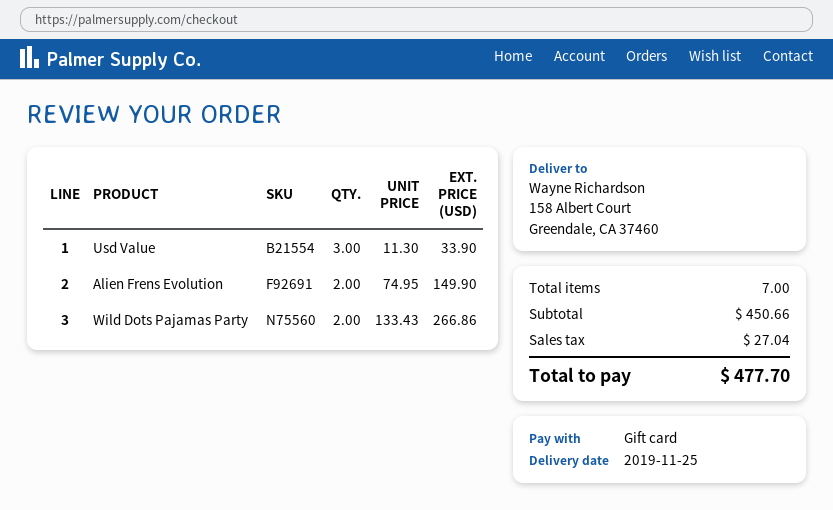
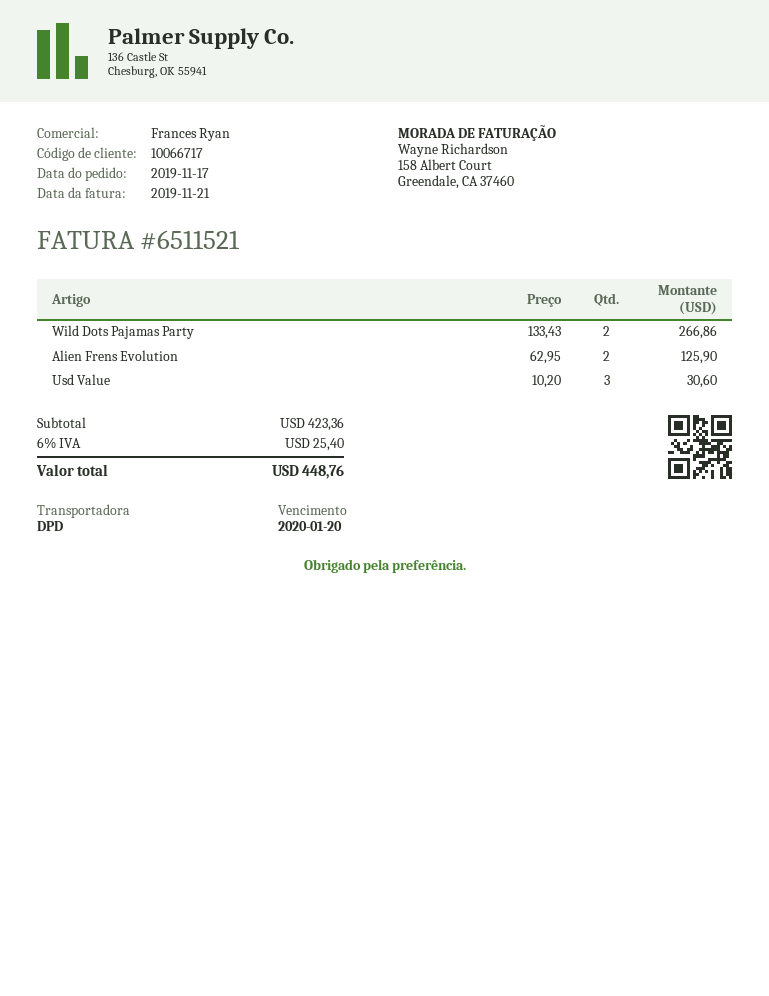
Usd Value: 3 x 11.30 = 33.90 -> 3 x 10.20 = 30.60
Alien Frens Evolution: 2 x 74.95 = 149.90 -> 2 x 62.95 = 125.90
subtotal: 450.66 -> 423.36
tax: 27.04 -> 25.40
total: 477.70 -> 448.76

